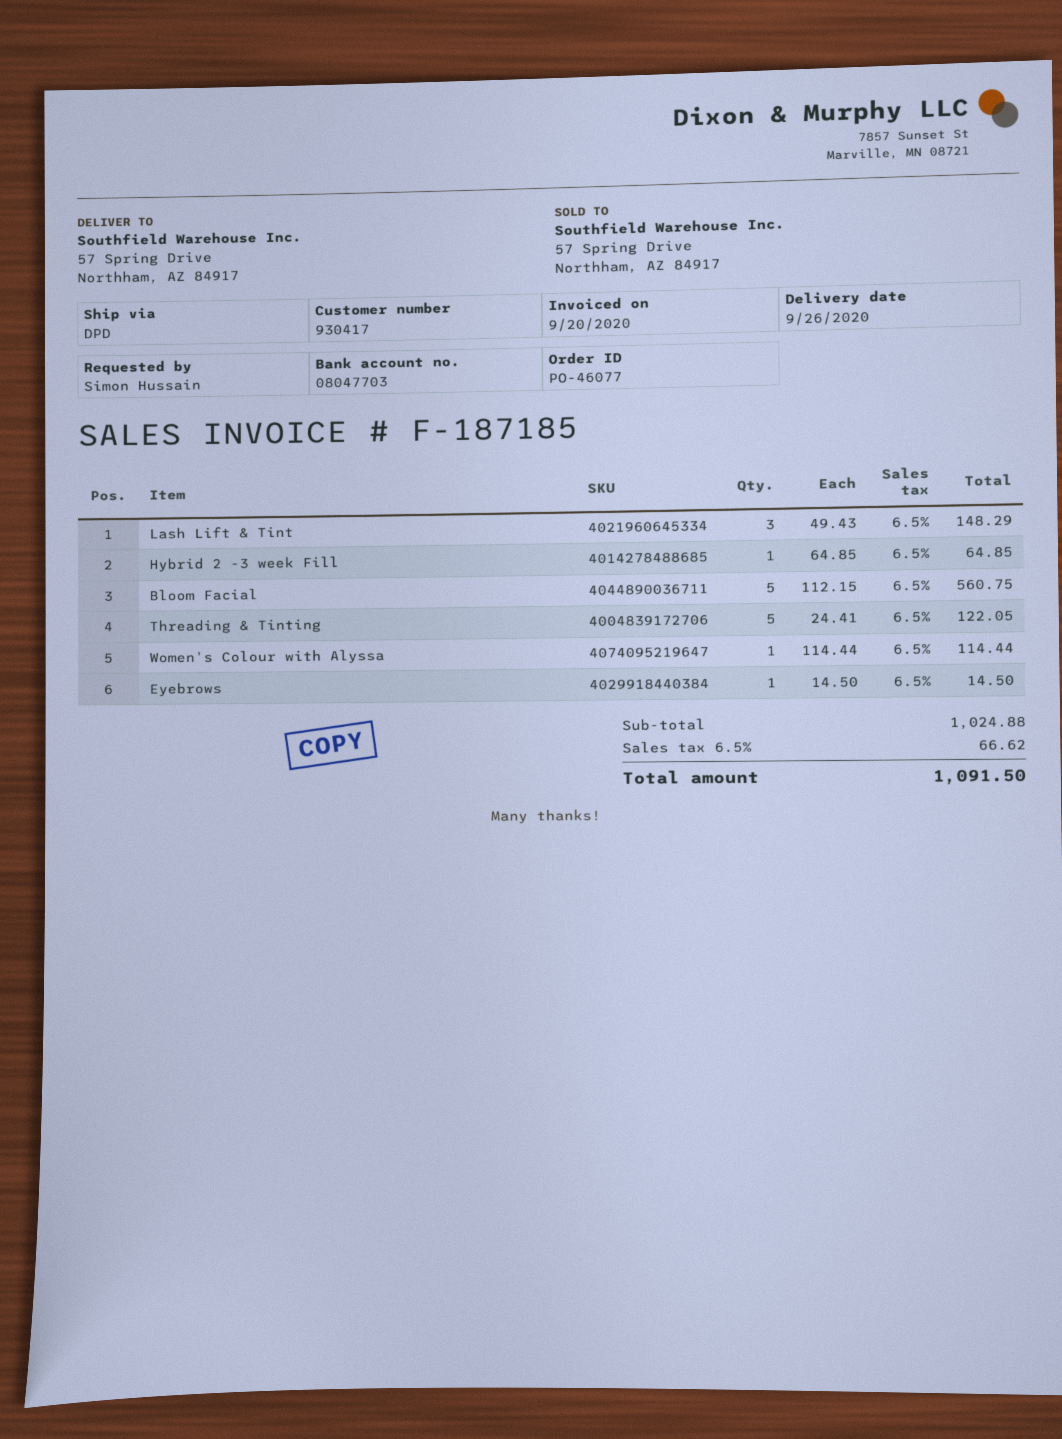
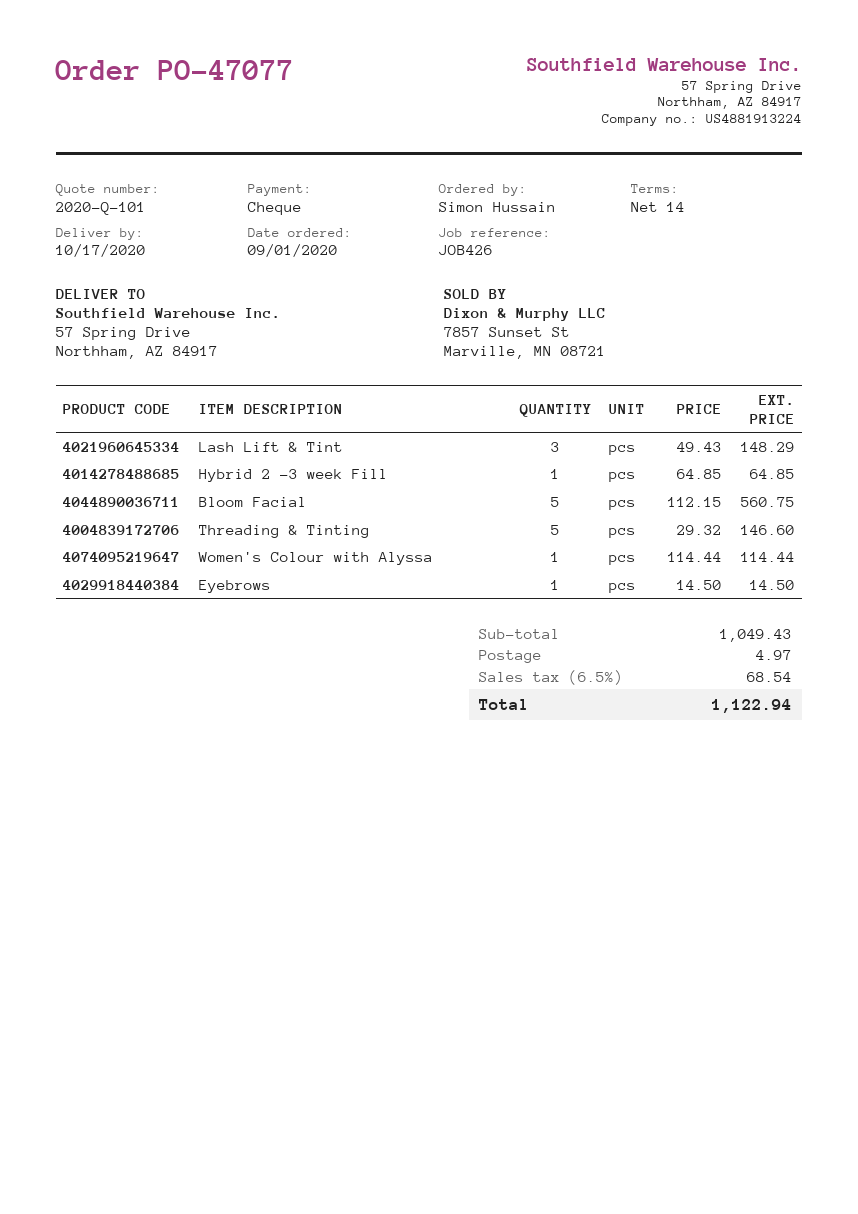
order number: PO-46077 -> PO-47077
delivery date: 2020-09-26 -> 2020-10-17
Threading & Tinting: 5 x 24.41 = 122.05 -> 5 x 29.32 = 146.60
subtotal: 1024.88 -> 1049.43
shipping: none -> 4.97
tax: 6.5% = 66.62 -> 6.5% = 68.54
total: 1091.50 -> 1122.94

